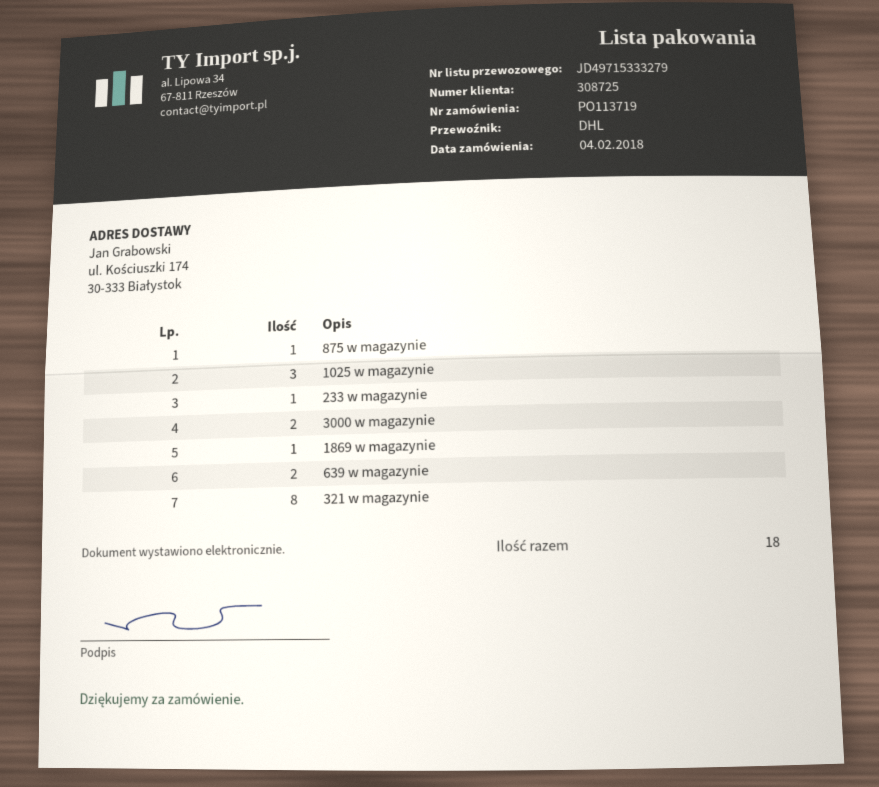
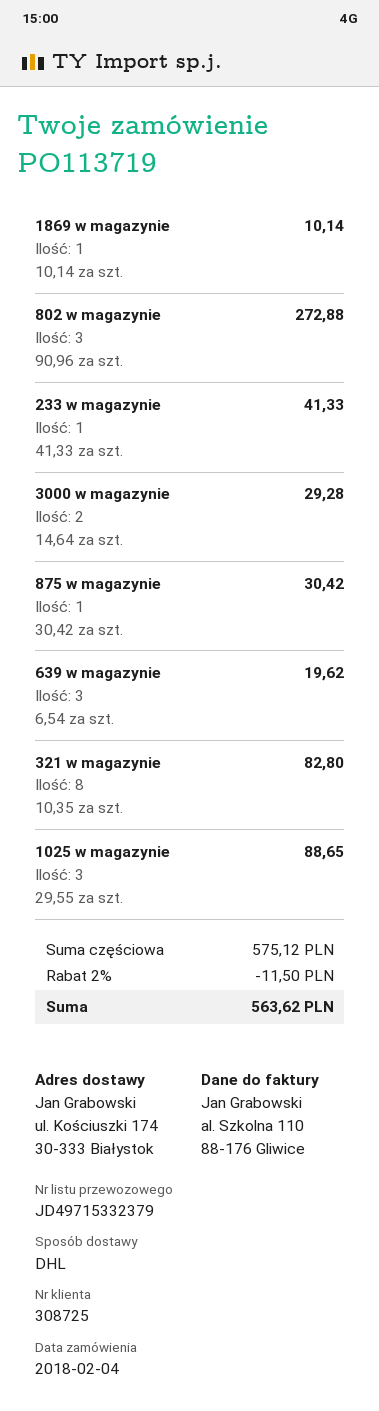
tracking number: JD49715333279 -> JD49715332379
639 w magazynie: 2 -> 3
802 w magazynie: none -> 3

